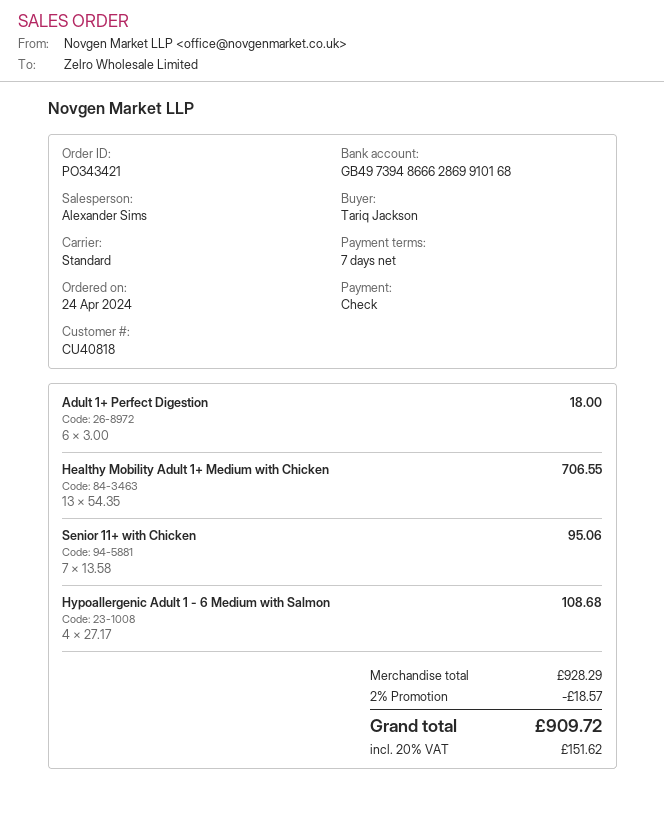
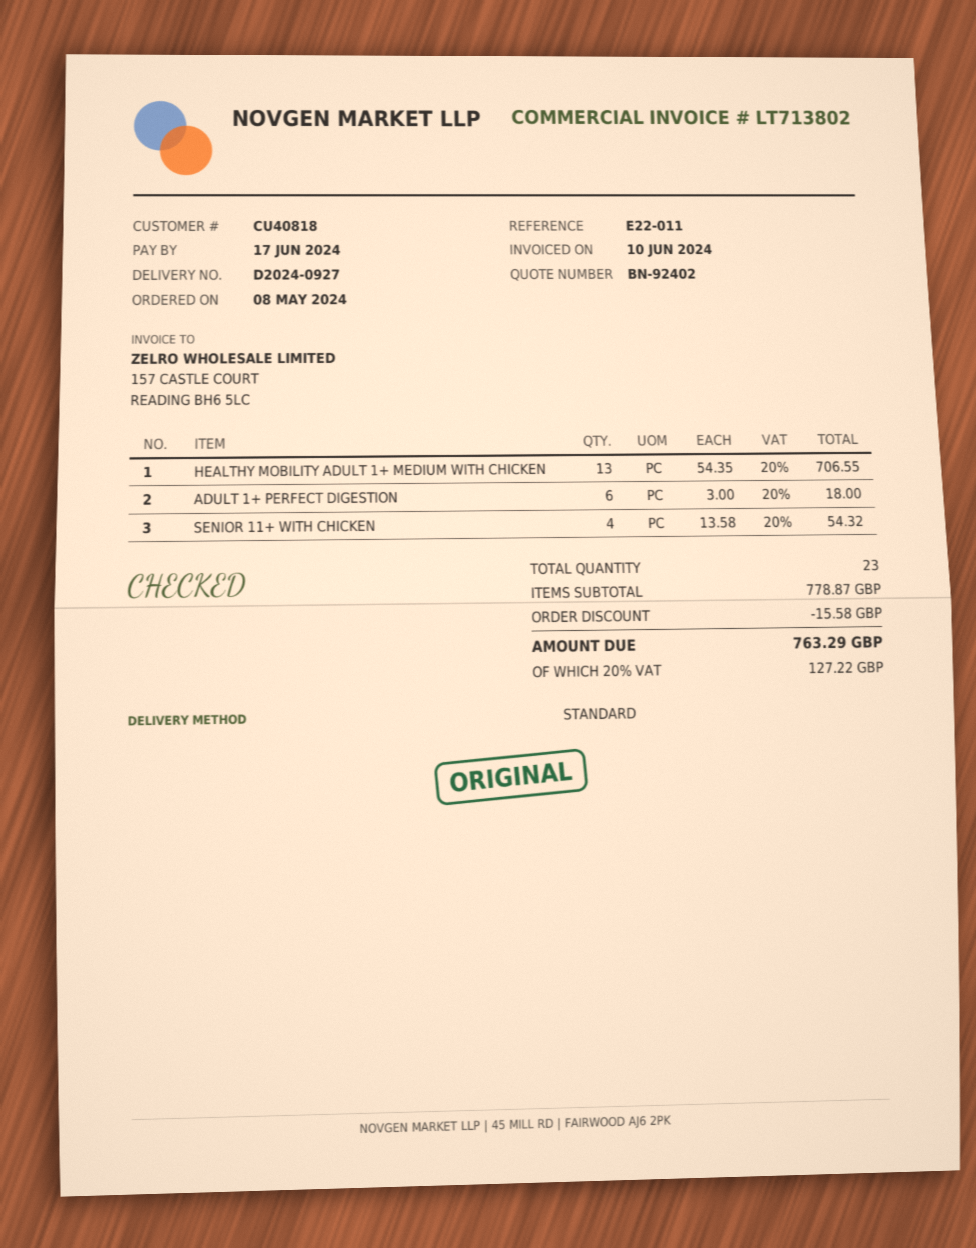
order date: 2024-04-24 -> 2024-05-08
Senior 11+ with Chicken: 7 x 13.58 = 95.06 -> 4 x 13.58 = 54.32
Hypoallergenic Adult 1 - 6 Medium with Salmon: 4 x 27.17 = 108.68 -> none
subtotal: 928.29 -> 778.87
discount: 18.57 -> 15.58
tax: 20% = 151.62 -> 20% = 127.22
total: 909.72 -> 763.29

